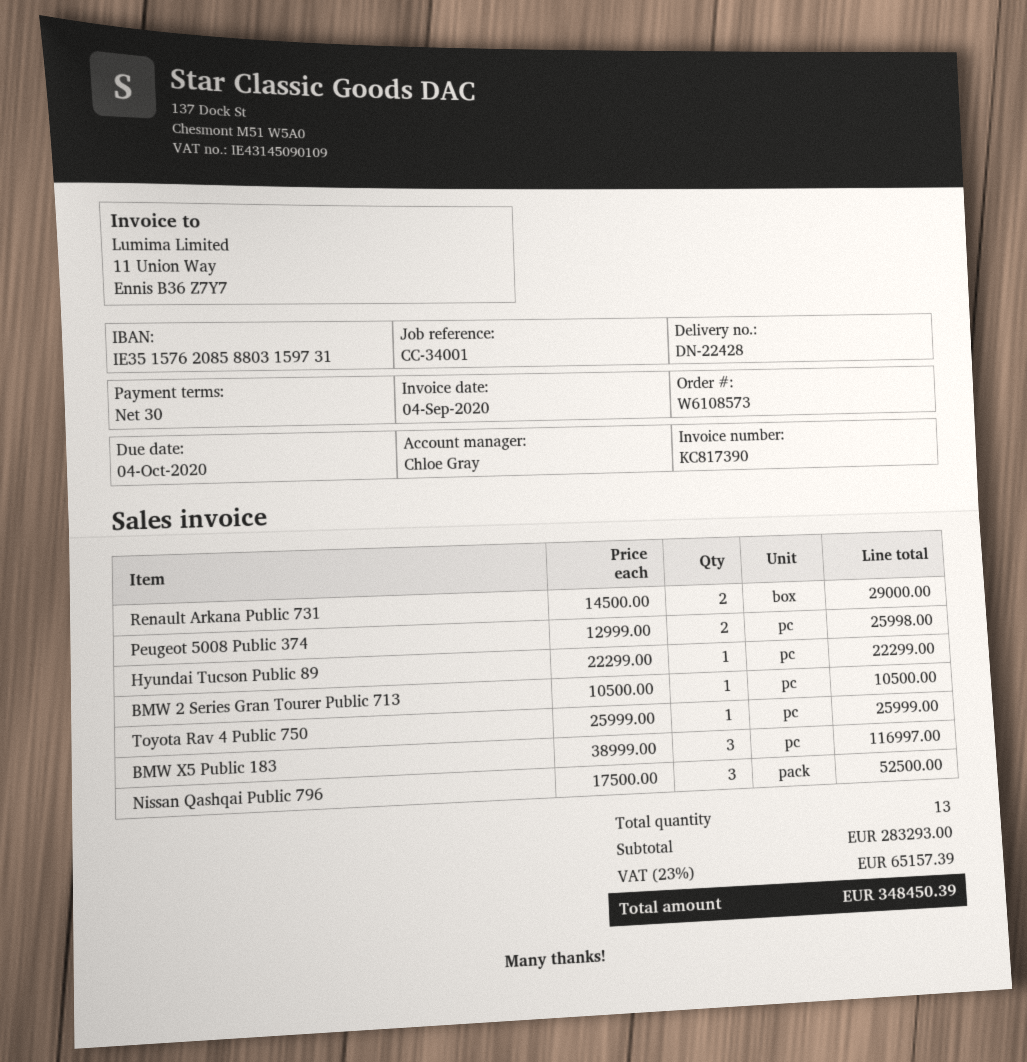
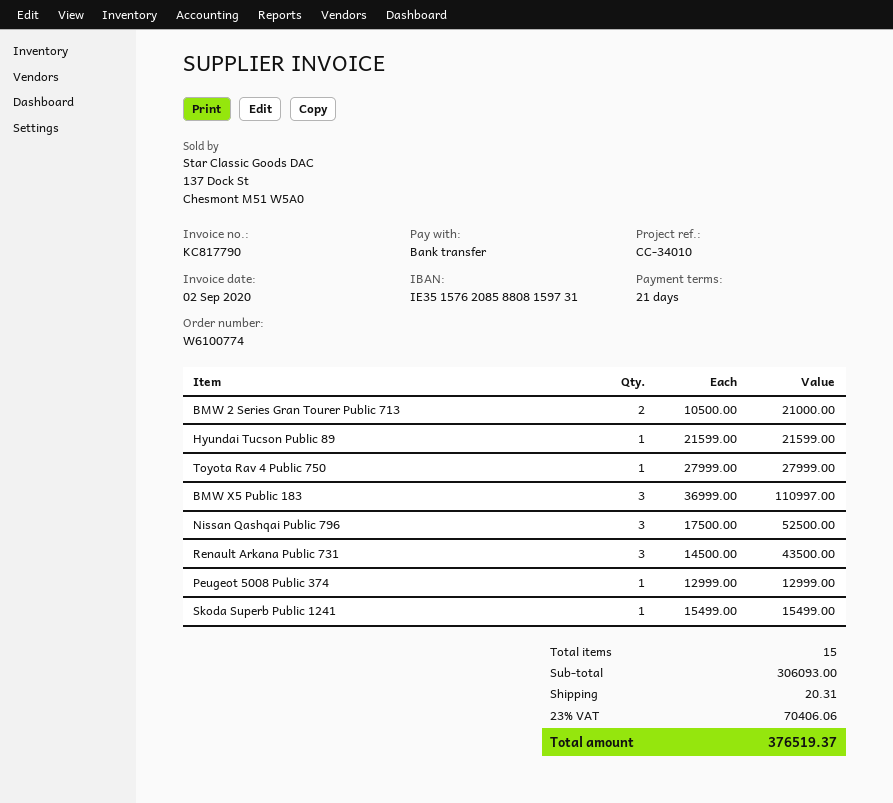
order number: W6108573 -> W6100774
invoice number: KC817390 -> KC817790
invoice date: 2020-09-04 -> 2020-09-02
payment terms: 30 days -> 21 days
reference: CC-34001 -> CC-34010
bank account: IE35157620858803159731 -> IE35157620858808159731
Renault Arkana Public 731: 2 x 14500.00 = 29000.00 -> 3 x 14500.00 = 43500.00
Peugeot 5008 Public 374: 2 x 12999.00 = 25998.00 -> 1 x 12999.00 = 12999.00
Hyundai Tucson Public 89: 1 x 22299.00 = 22299.00 -> 1 x 21599.00 = 21599.00
BMW 2 Series Gran Tourer Public 713: 1 x 10500.00 = 10500.00 -> 2 x 10500.00 = 21000.00
Toyota Rav 4 Public 750: 1 x 25999.00 = 25999.00 -> 1 x 27999.00 = 27999.00
BMW X5 Public 183: 3 x 38999.00 = 116997.00 -> 3 x 36999.00 = 110997.00
Skoda Superb Public 1241: none -> 1 x 15499.00 = 15499.00
total quantity: 13 -> 15
subtotal: 283293.00 -> 306093.00
shipping: none -> 20.31
tax: 23% = 65157.39 -> 23% = 70406.06
total: 348450.39 -> 376519.37

